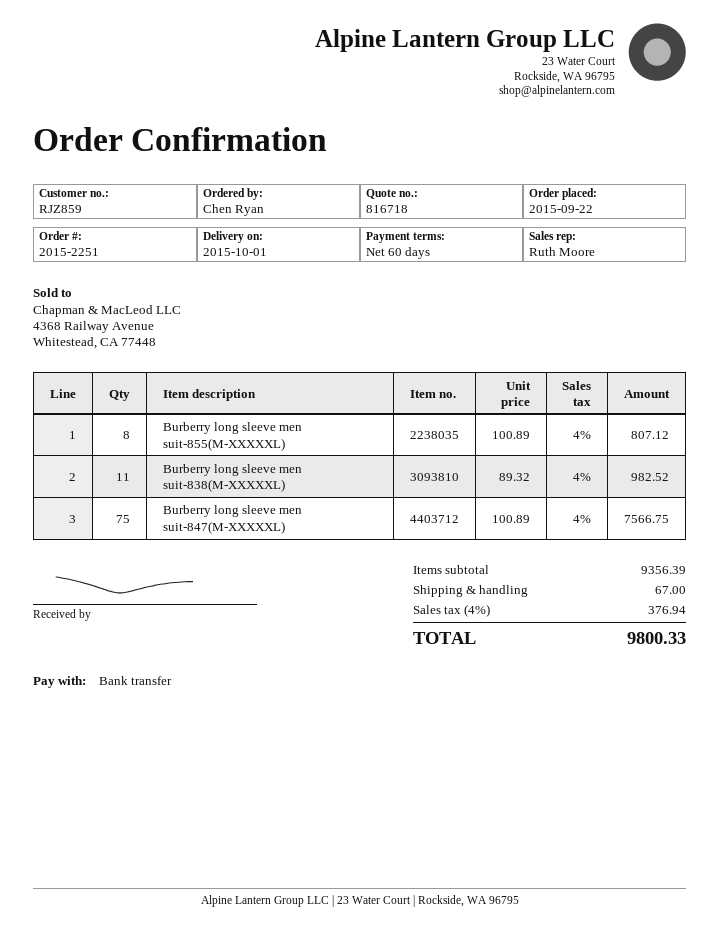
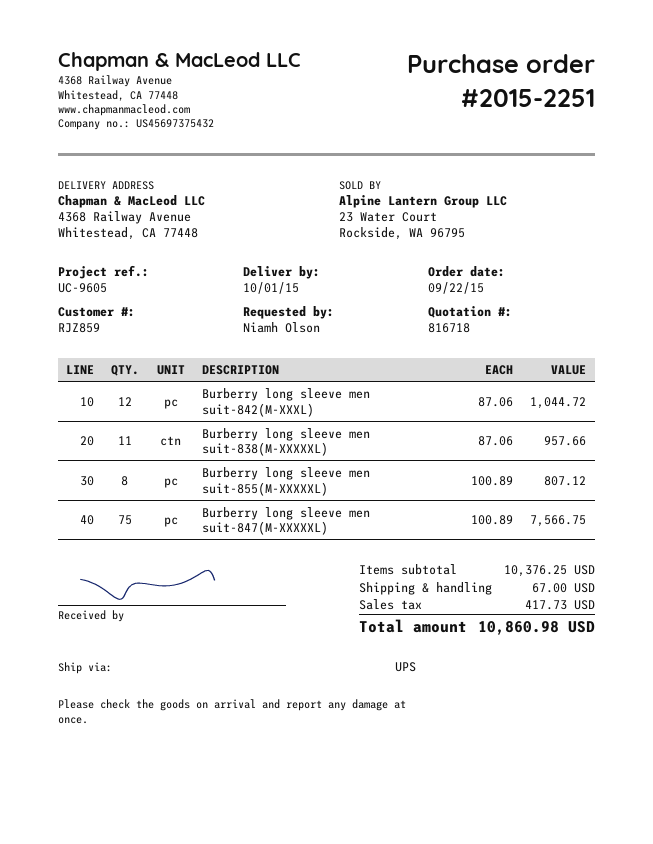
ordered by: Chen Ryan -> Niamh Olson
Burberry long sleeve men suit-838(M-XXXXXL): 11 x 89.32 = 982.52 -> 11 x 87.06 = 957.66
Burberry long sleeve men suit-842(M-XXXL): none -> 12 x 87.06 = 1044.72
subtotal: 9356.39 -> 10376.25
tax: 376.94 -> 417.73
total: 9800.33 -> 10860.98

